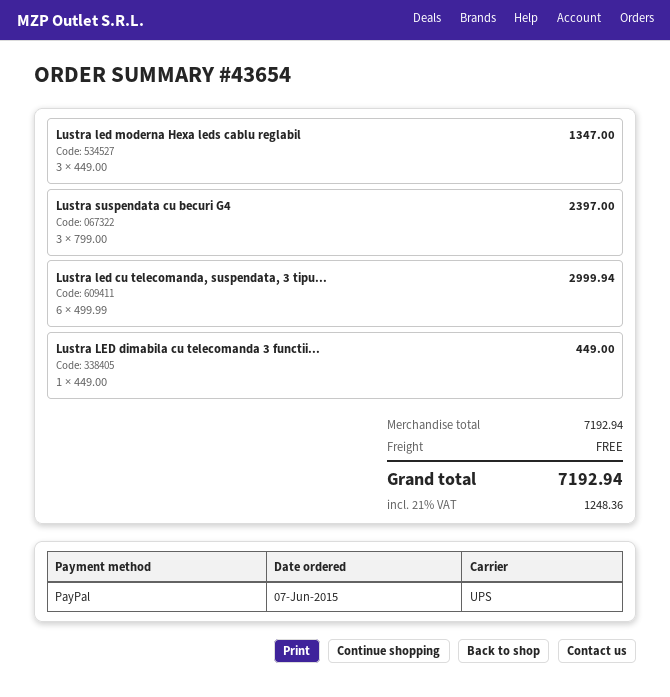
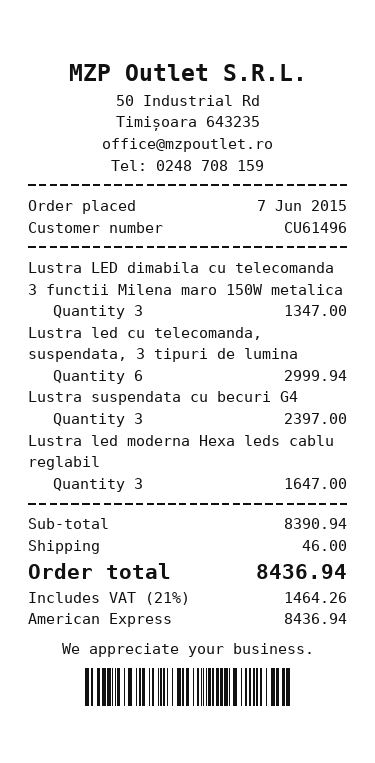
payment method: PayPal -> American Express
Lustra led moderna Hexa leds cablu reglabil: 3 for 1347.00 -> 3 for 1647.00
Lustra LED dimabila cu telecomanda 3 functii...: 1 for 449.00 -> 3 for 1347.00
subtotal: 7192.94 -> 8390.94
shipping: 0.00 -> 46.00
tax: 21% = 1248.36 -> 21% = 1464.26
total: 7192.94 -> 8436.94

